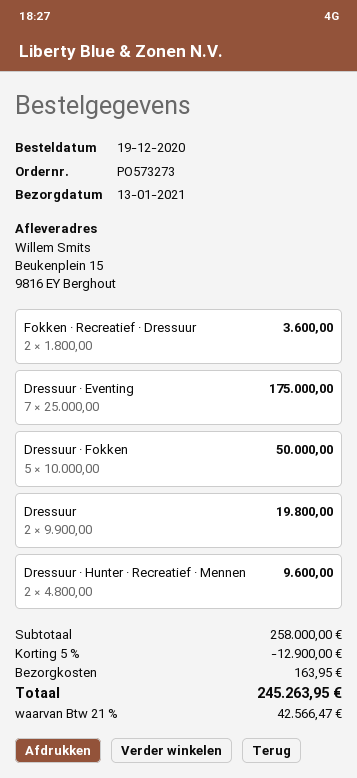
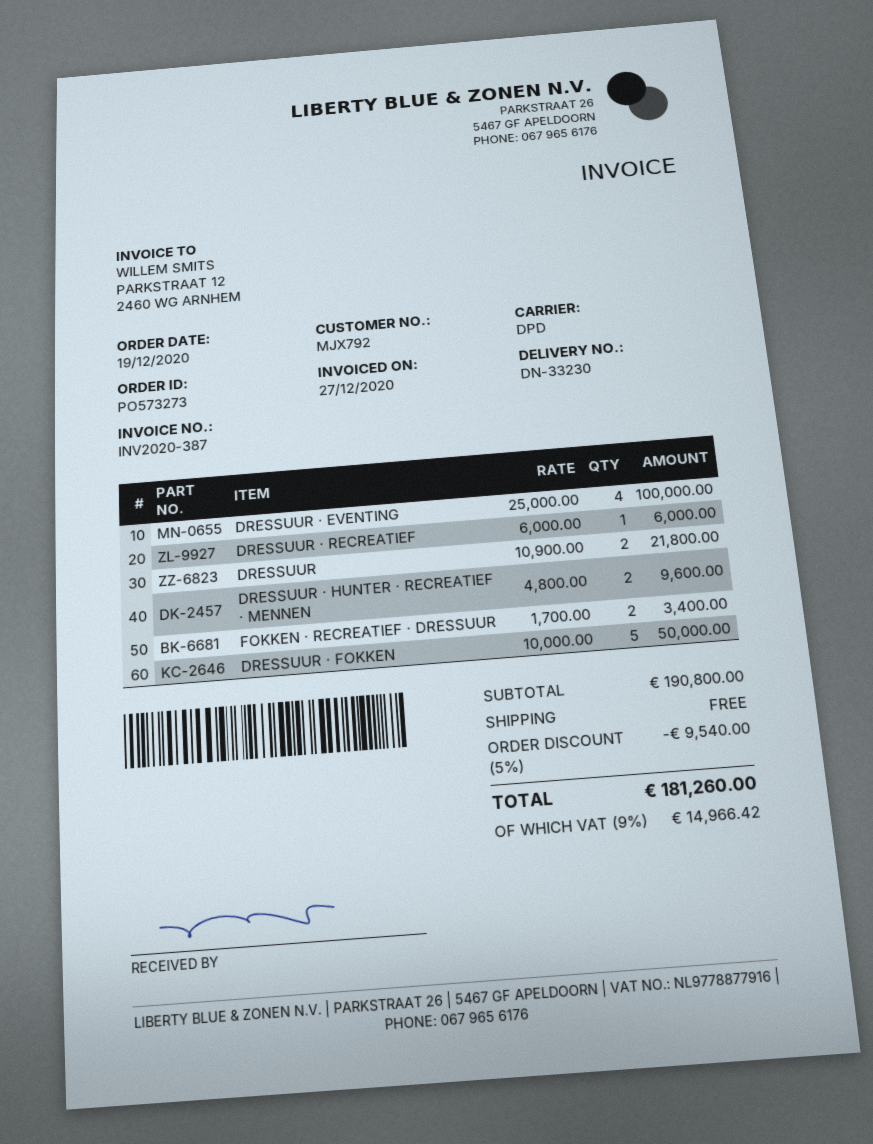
Fokken · Recreatief · Dressuur: 2 x 1800.00 = 3600.00 -> 2 x 1700.00 = 3400.00
Dressuur · Eventing: 7 x 25000.00 = 175000.00 -> 4 x 25000.00 = 100000.00
Dressuur: 2 x 9900.00 = 19800.00 -> 2 x 10900.00 = 21800.00
DRESSUUR · RECREATIEF: none -> 1 x 6000.00 = 6000.00
subtotal: 258000.00 -> 190800.00
discount: 5% = 12900.00 -> 5% = 9540.00
shipping: 163.95 -> 0.00
tax: 21% = 42566.47 -> 9% = 14966.42
total: 245263.95 -> 181260.00

